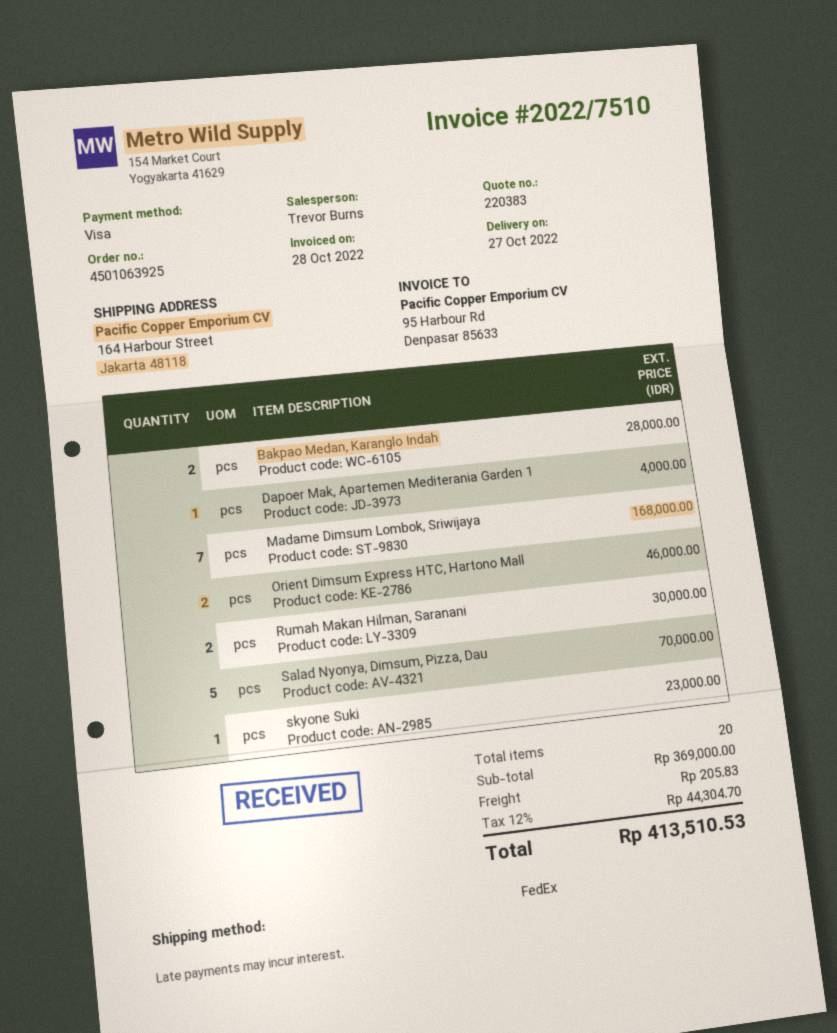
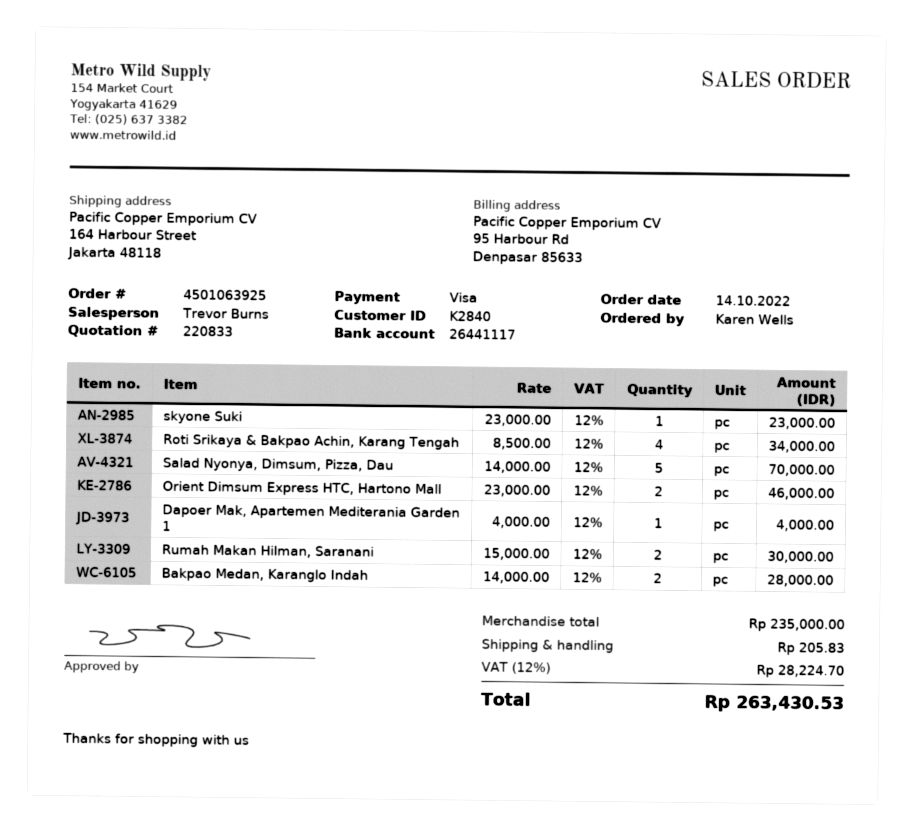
quote number: 220383 -> 220833
Madame Dimsum Lombok, Sriwijaya: 7 for 168000.00 -> none
Roti Srikaya & Bakpao Achin, Karang Tengah: none -> 4 for 34000.00
subtotal: 369000.00 -> 235000.00
tax: 12% = 44304.70 -> 12% = 28224.70
total: 413510.53 -> 263430.53

